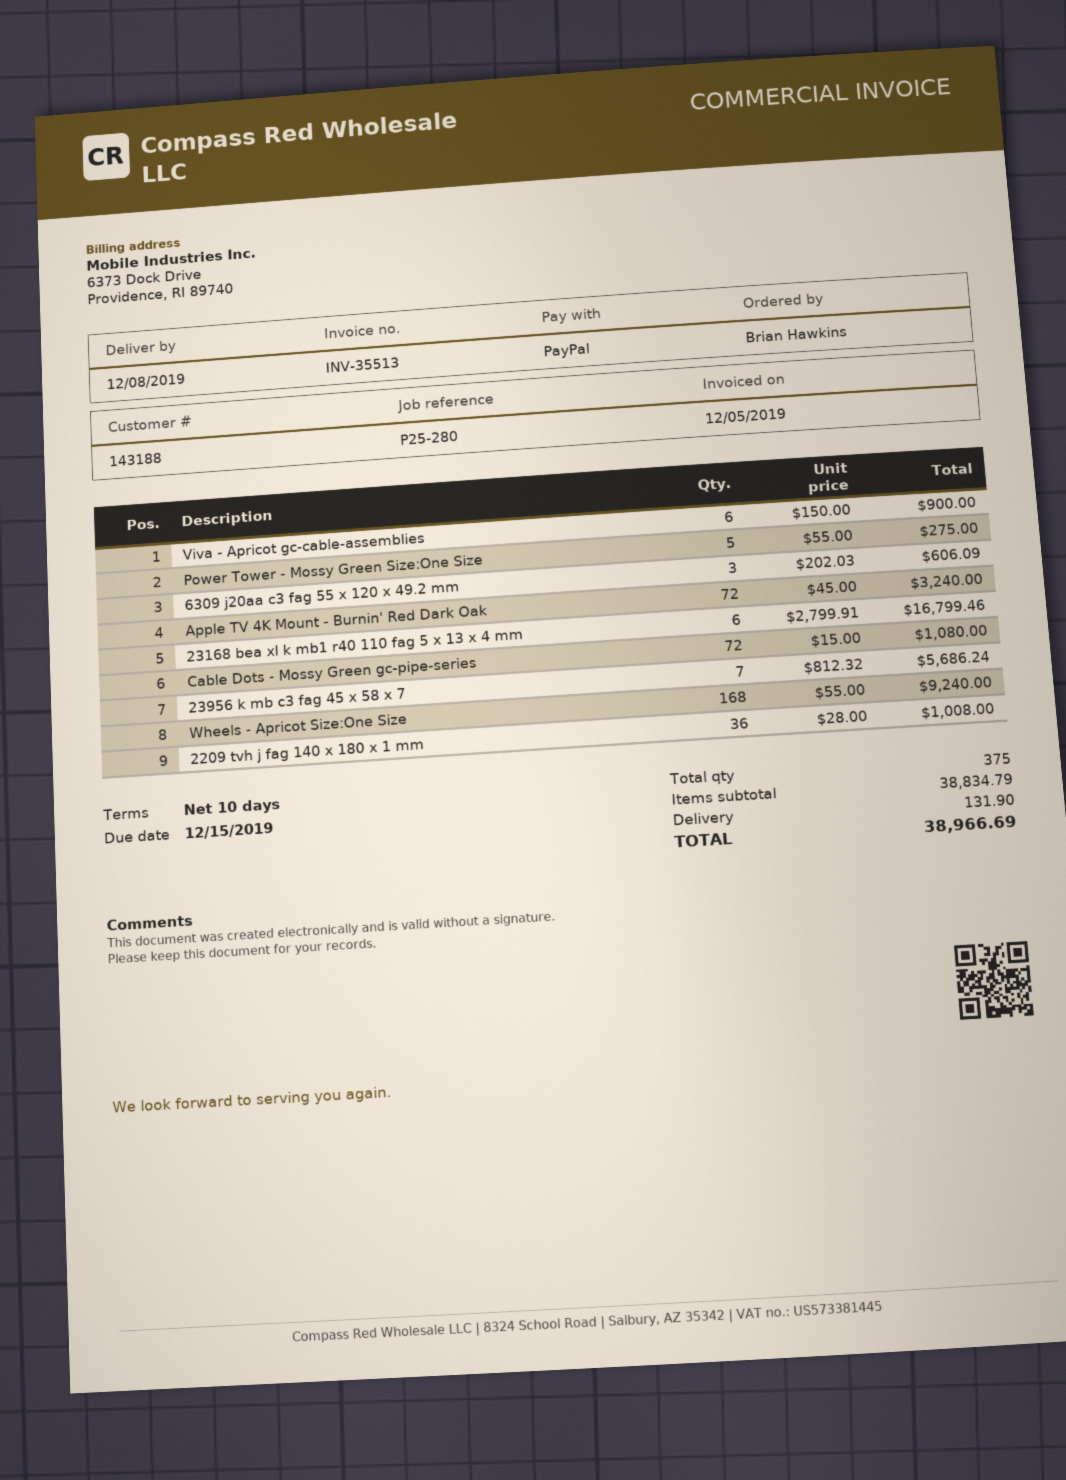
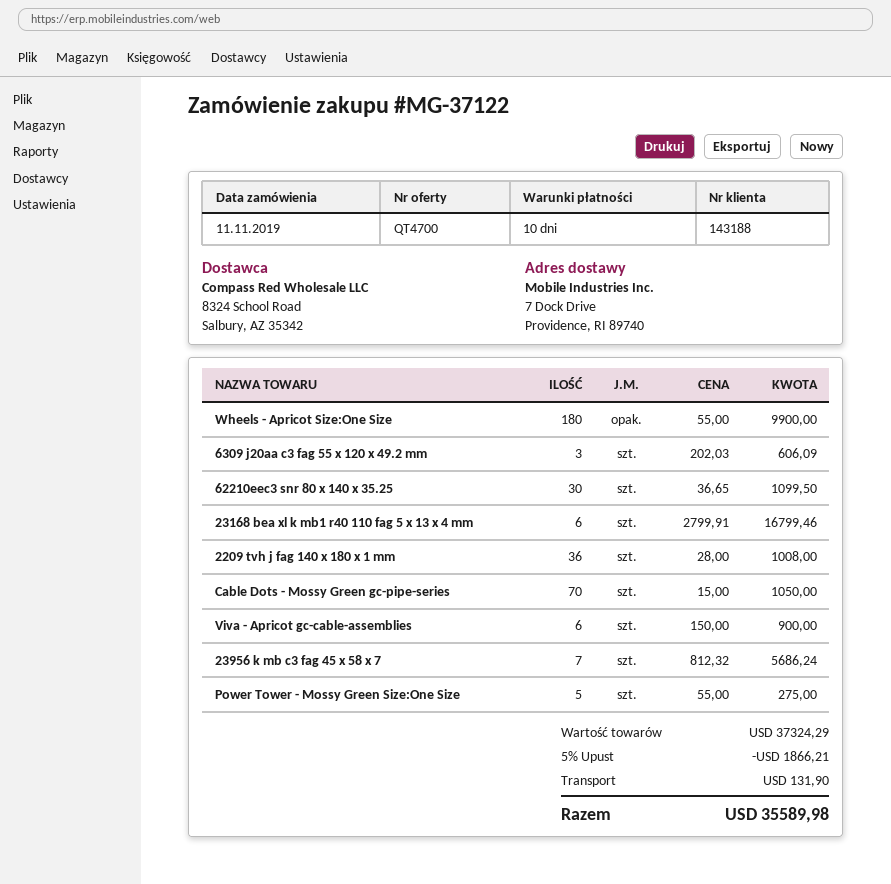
Apple TV 4K Mount - Burnin' Red Dark Oak: 72 x 45.00 = 3240.00 -> none
Cable Dots - Mossy Green gc-pipe-series: 72 x 15.00 = 1080.00 -> 70 x 15.00 = 1050.00
Wheels - Apricot Size:One Size: 168 x 55.00 = 9240.00 -> 180 x 55.00 = 9900.00
62210eec3 snr 80 x 140 x 35.25: none -> 30 x 36.65 = 1099.50
subtotal: 38834.79 -> 37324.29
discount: none -> 5% = 1866.21
total: 38966.69 -> 35589.98

